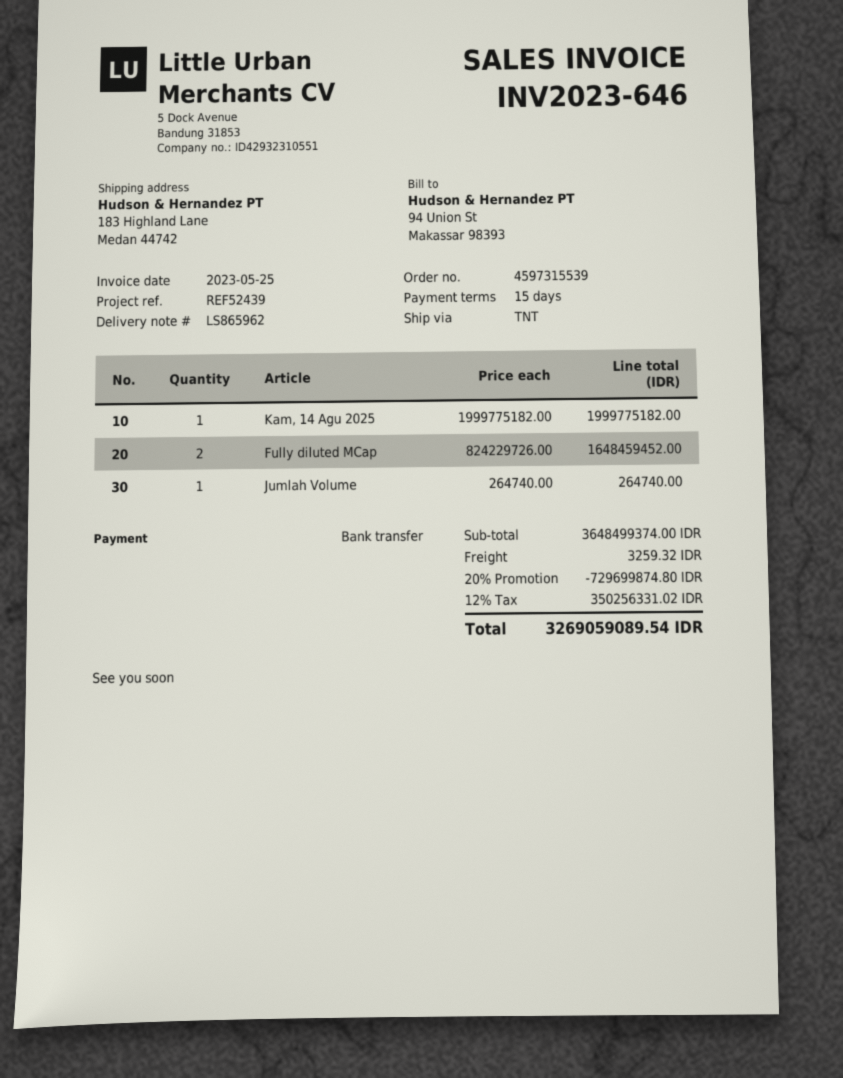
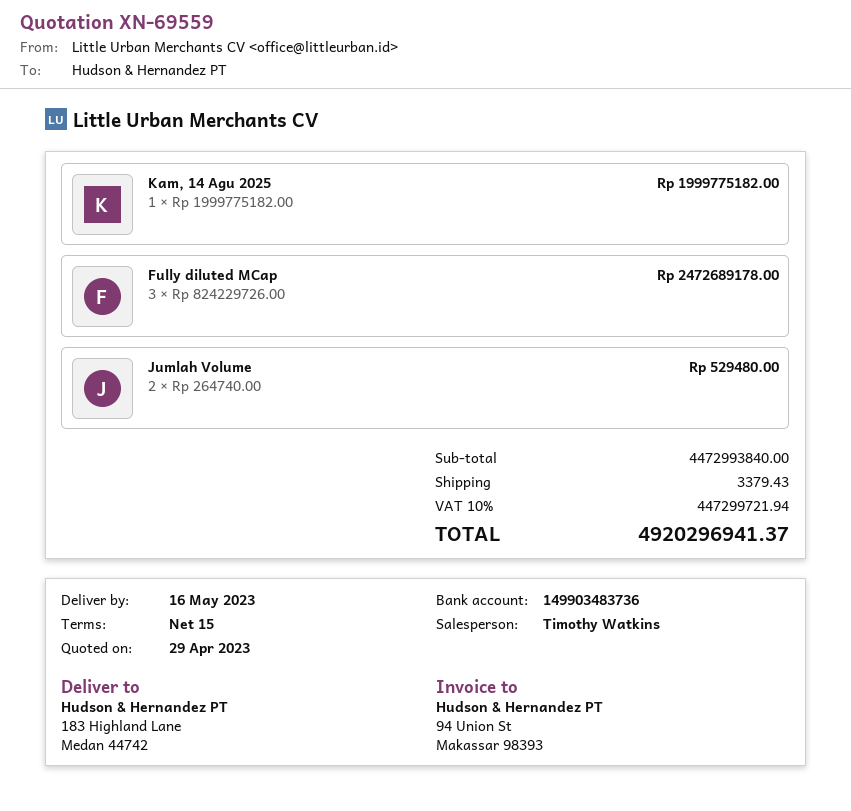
Fully diluted MCap: 2 x 824229726.00 = 1648459452.00 -> 3 x 824229726.00 = 2472689178.00
Jumlah Volume: 1 x 264740.00 = 264740.00 -> 2 x 264740.00 = 529480.00
subtotal: 3648499374.00 -> 4472993840.00
discount: 20% = 729699874.80 -> none
shipping: 3259.32 -> 3379.43
tax: 12% = 350256331.02 -> 10% = 447299721.94
total: 3269059089.54 -> 4920296941.37

